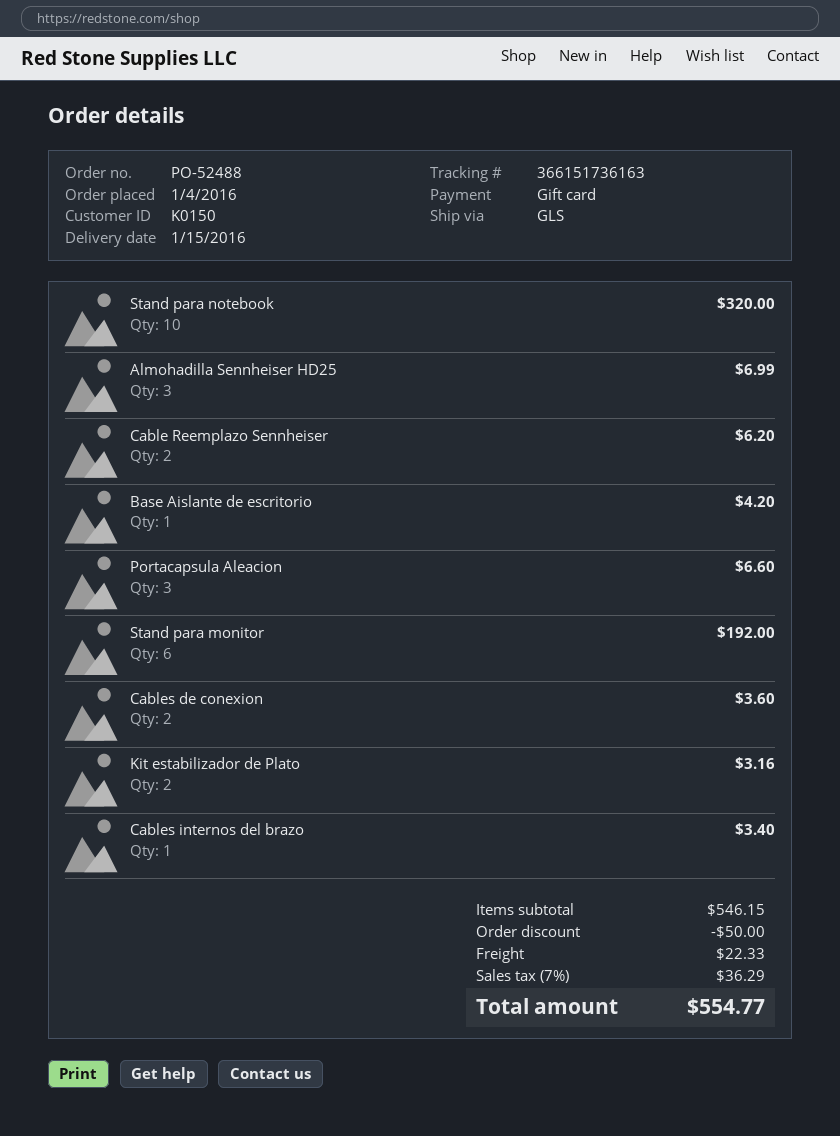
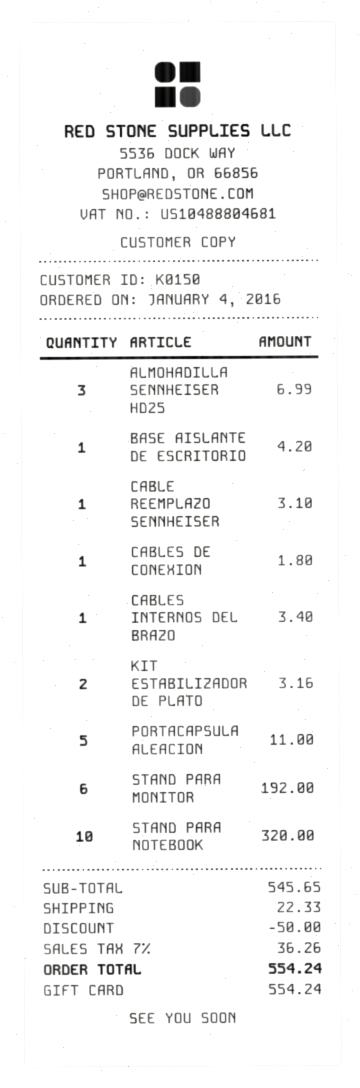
Cable Reemplazo Sennheiser: 2 for 6.20 -> 1 for 3.10
Portacapsula Aleacion: 3 for 6.60 -> 5 for 11.00
Cables de conexion: 2 for 3.60 -> 1 for 1.80
subtotal: 546.15 -> 545.65
tax: 7% = 36.29 -> 7% = 36.26
total: 554.77 -> 554.24

